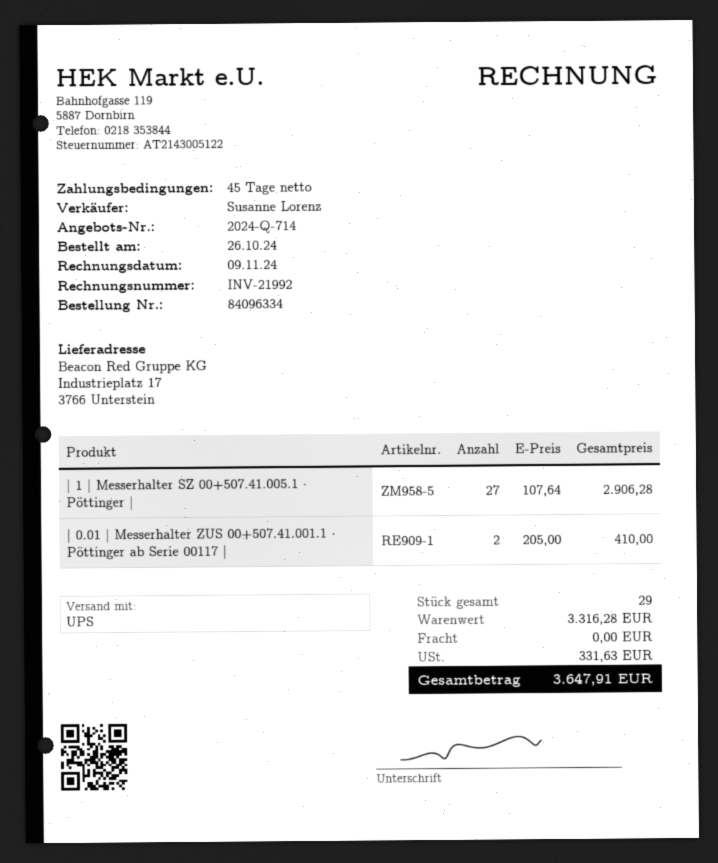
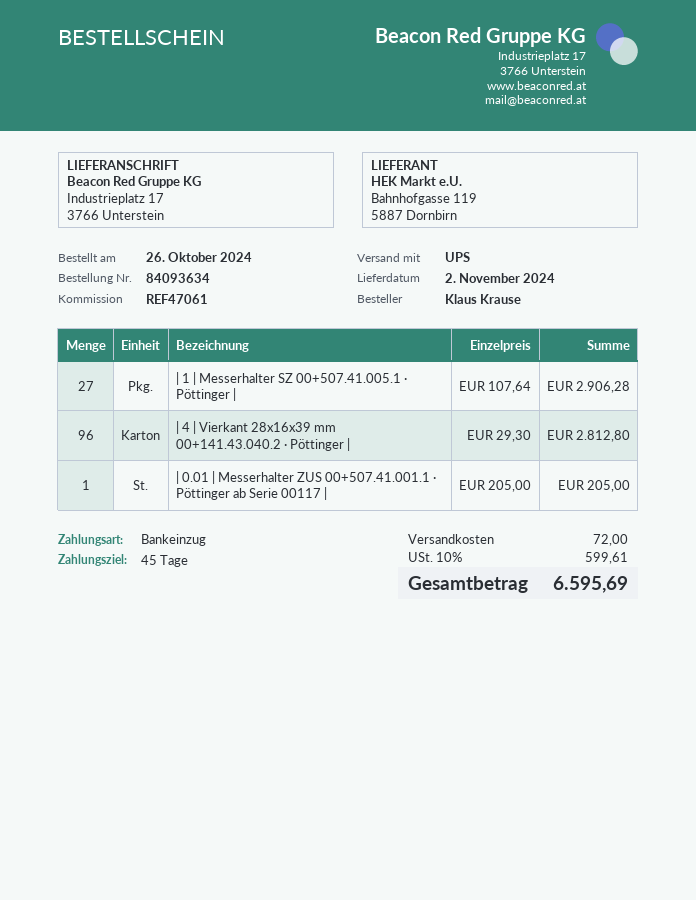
order number: 84096334 -> 84093634
| 0.01 | Messerhalter ZUS 00+507.41.001.1 · Pöttinger ab Serie 00117 |: 2 x 205.00 = 410.00 -> 1 x 205.00 = 205.00
| 4 | Vierkant 28x16x39 mm 00+141.43.040.2 · Pöttinger |: none -> 96 x 29.30 = 2812.80
shipping: 0.00 -> 72.00
tax: 331.63 -> 599.61
total: 3647.91 -> 6595.69

